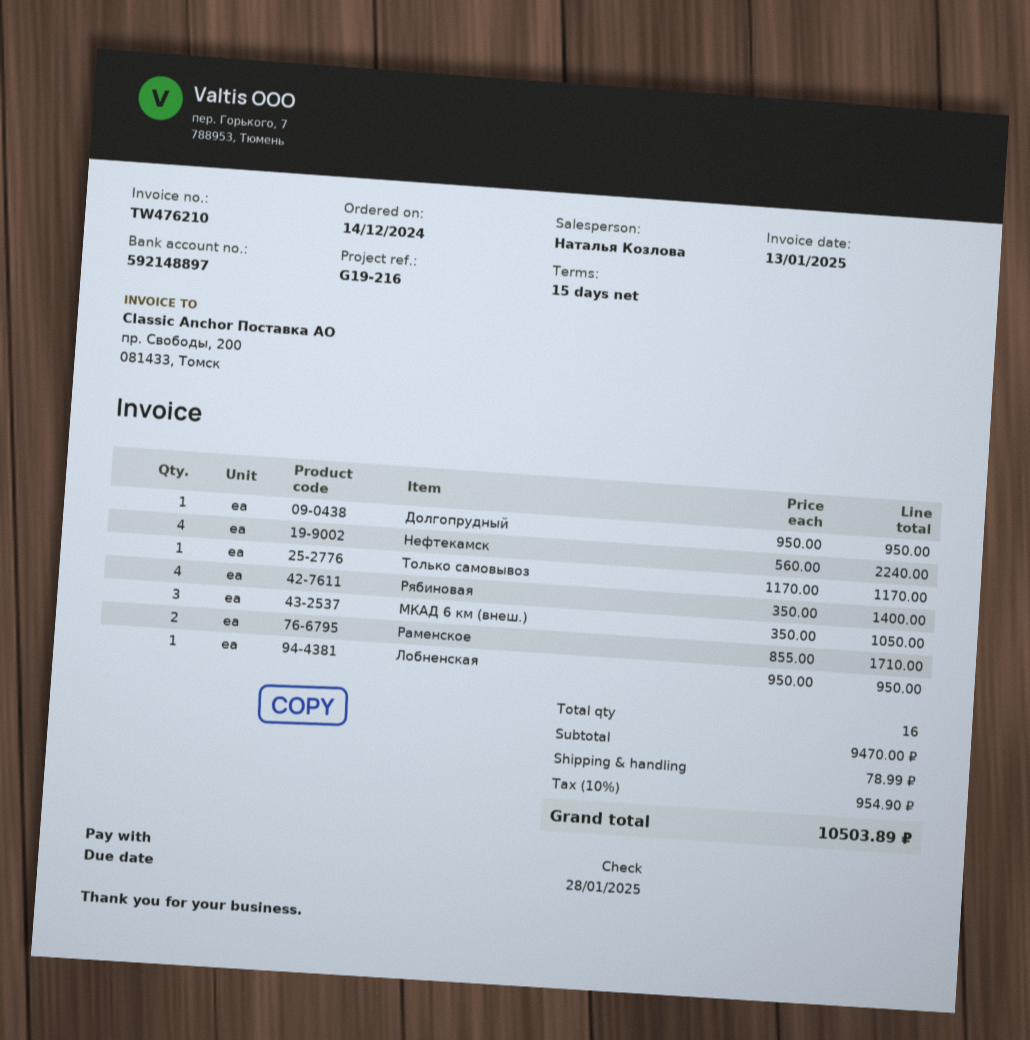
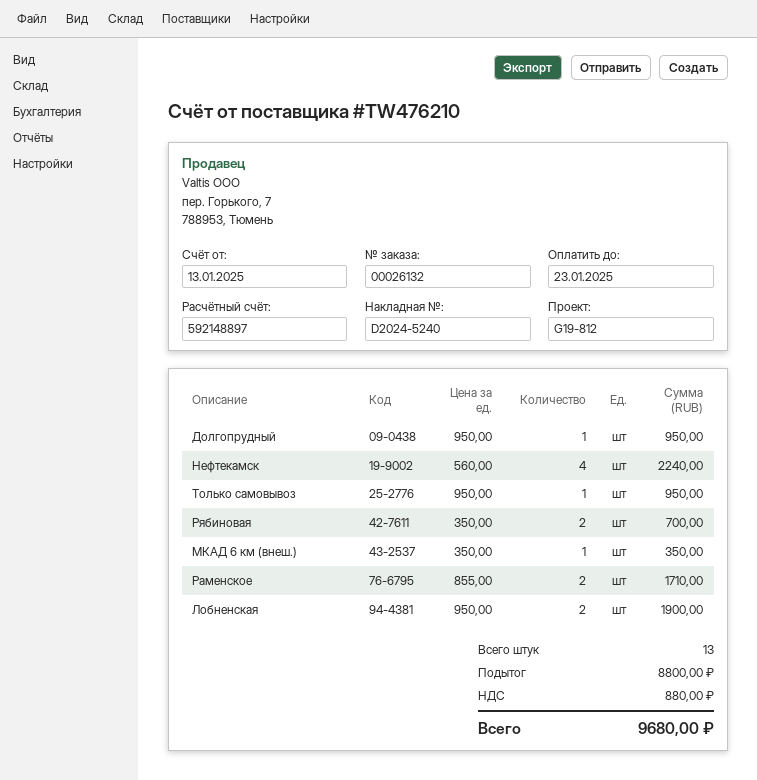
due date: 2025-01-28 -> 2025-01-23
reference: G19-216 -> G19-812
Только самовывоз: 1 x 1170.00 = 1170.00 -> 1 x 950.00 = 950.00
Рябиновая: 4 x 350.00 = 1400.00 -> 2 x 350.00 = 700.00
МКАД 6 км (внеш.): 3 x 350.00 = 1050.00 -> 1 x 350.00 = 350.00
Лобненская: 1 x 950.00 = 950.00 -> 2 x 950.00 = 1900.00
total quantity: 16 -> 13
subtotal: 9470.00 -> 8800.00
shipping: 78.99 -> none
tax: 954.90 -> 880.00
total: 10503.89 -> 9680.00

